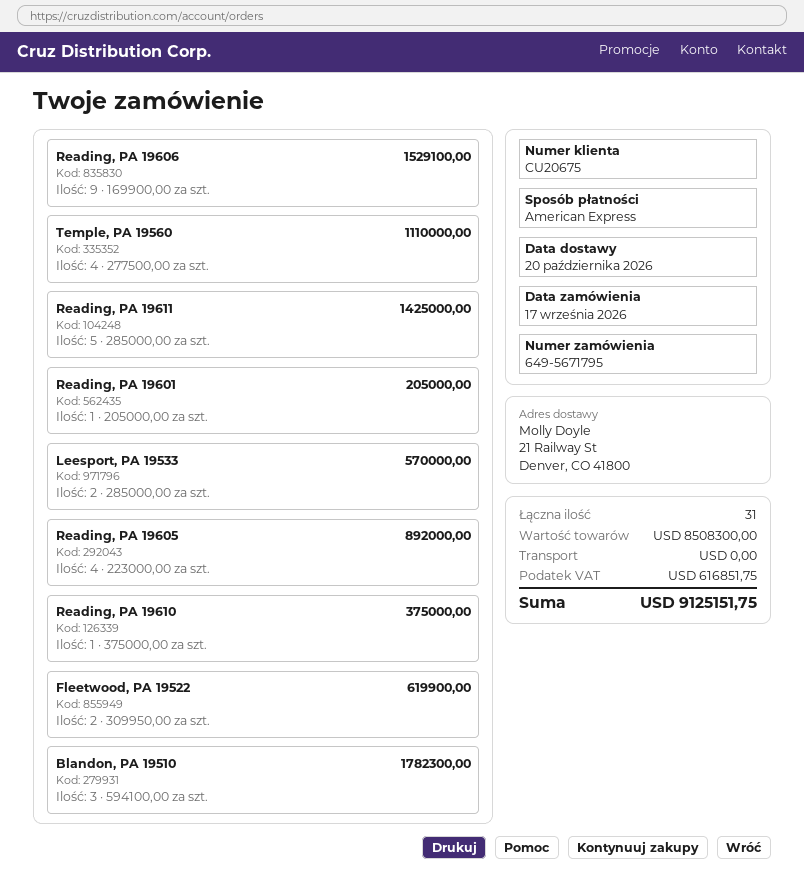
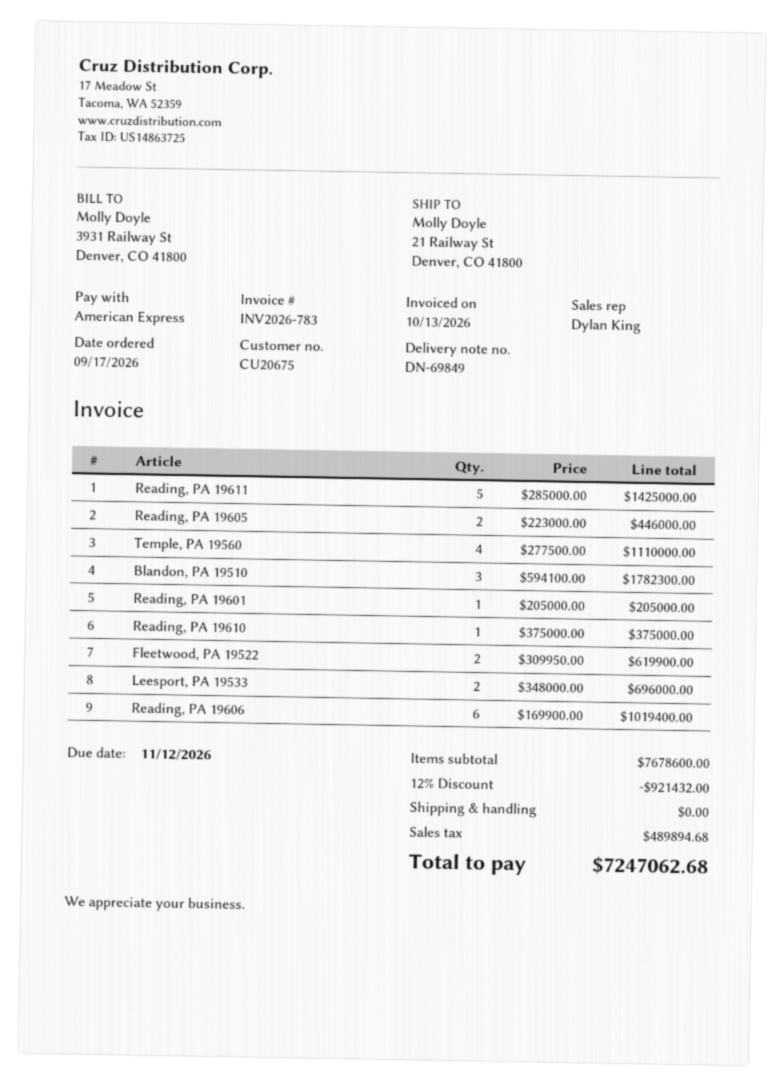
Reading, PA 19606: 9 x 169900.00 = 1529100.00 -> 6 x 169900.00 = 1019400.00
Leesport, PA 19533: 2 x 285000.00 = 570000.00 -> 2 x 348000.00 = 696000.00
Reading, PA 19605: 4 x 223000.00 = 892000.00 -> 2 x 223000.00 = 446000.00
subtotal: 8508300.00 -> 7678600.00
discount: none -> 12% = 921432.00
tax: 616851.75 -> 489894.68
total: 9125151.75 -> 7247062.68

